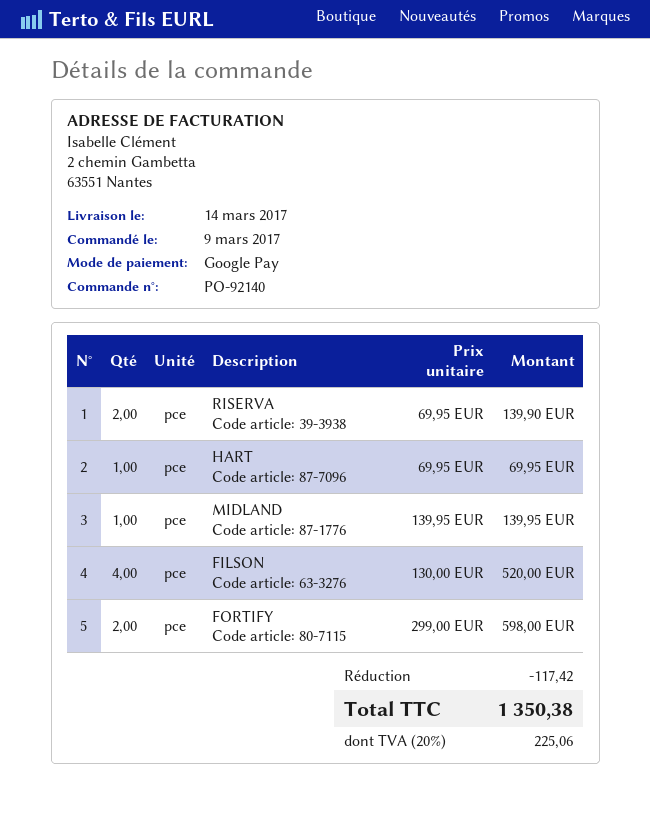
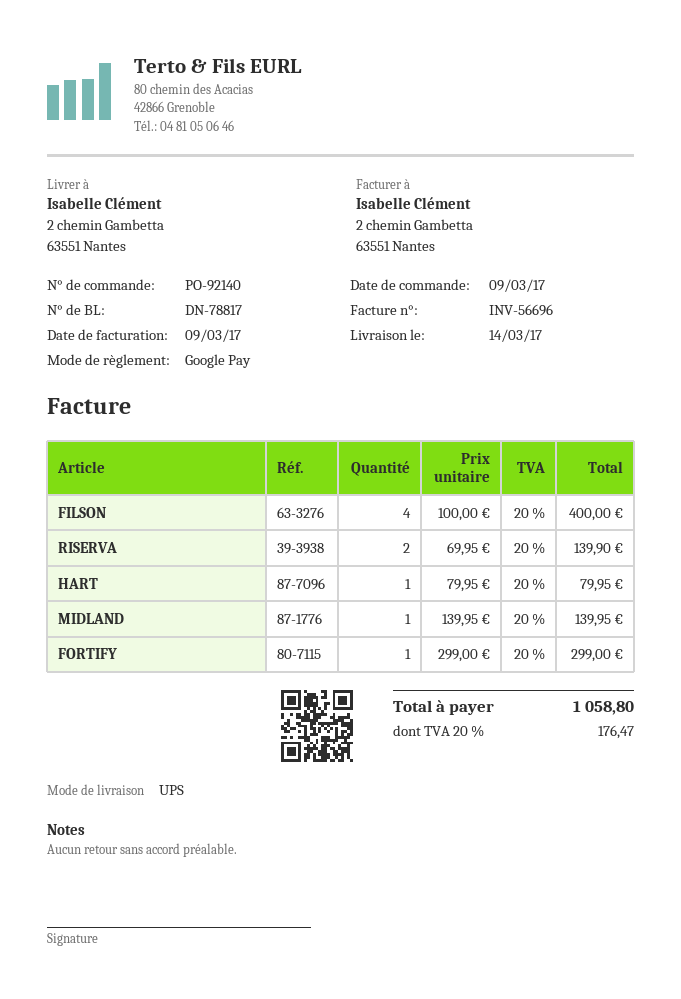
HART: 1 x 69.95 = 69.95 -> 1 x 79.95 = 79.95
FILSON: 4 x 130.00 = 520.00 -> 4 x 100.00 = 400.00
FORTIFY: 2 x 299.00 = 598.00 -> 1 x 299.00 = 299.00
discount: 117.42 -> none
tax: 20% = 225.06 -> 20% = 176.47
total: 1350.38 -> 1058.80

